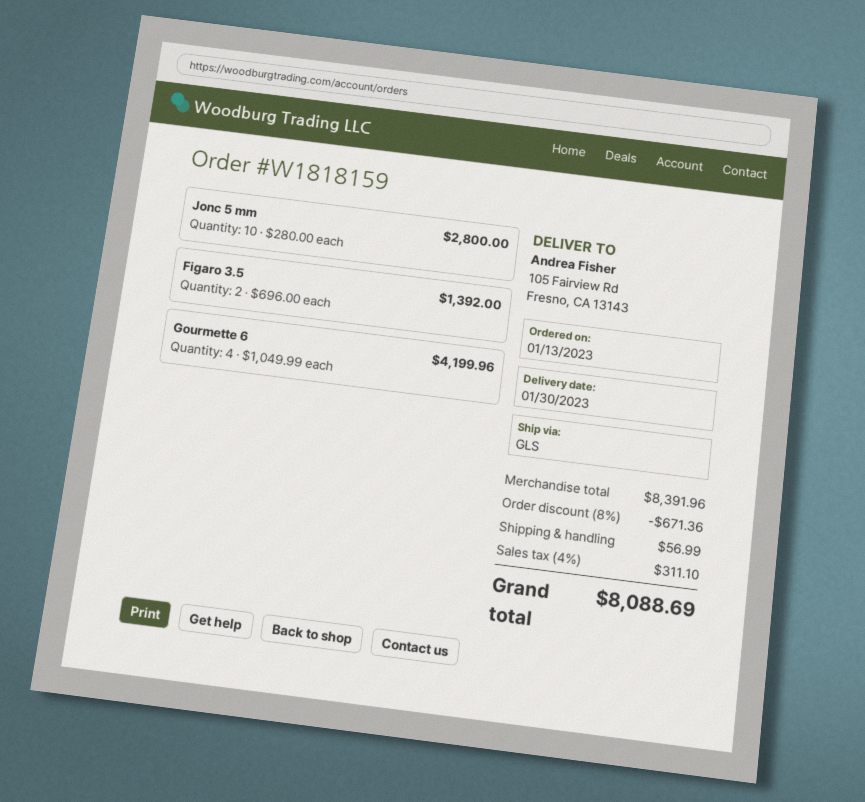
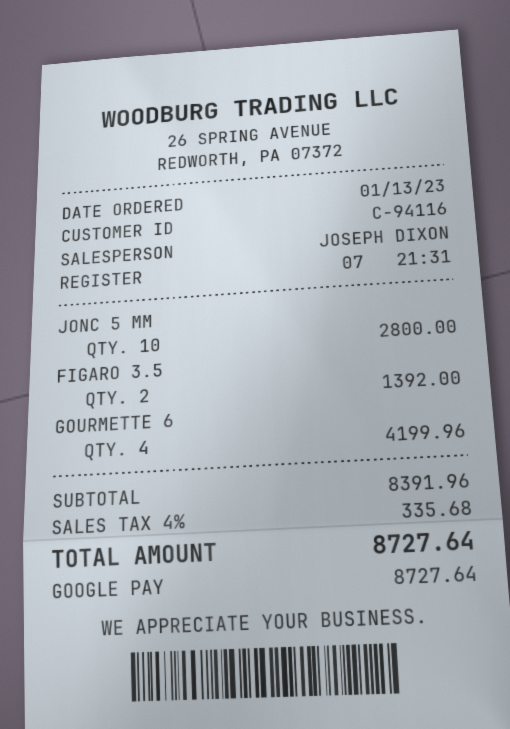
discount: 8% = 671.36 -> none
shipping: 56.99 -> none
tax: 4% = 311.10 -> 4% = 335.68
total: 8088.69 -> 8727.64

